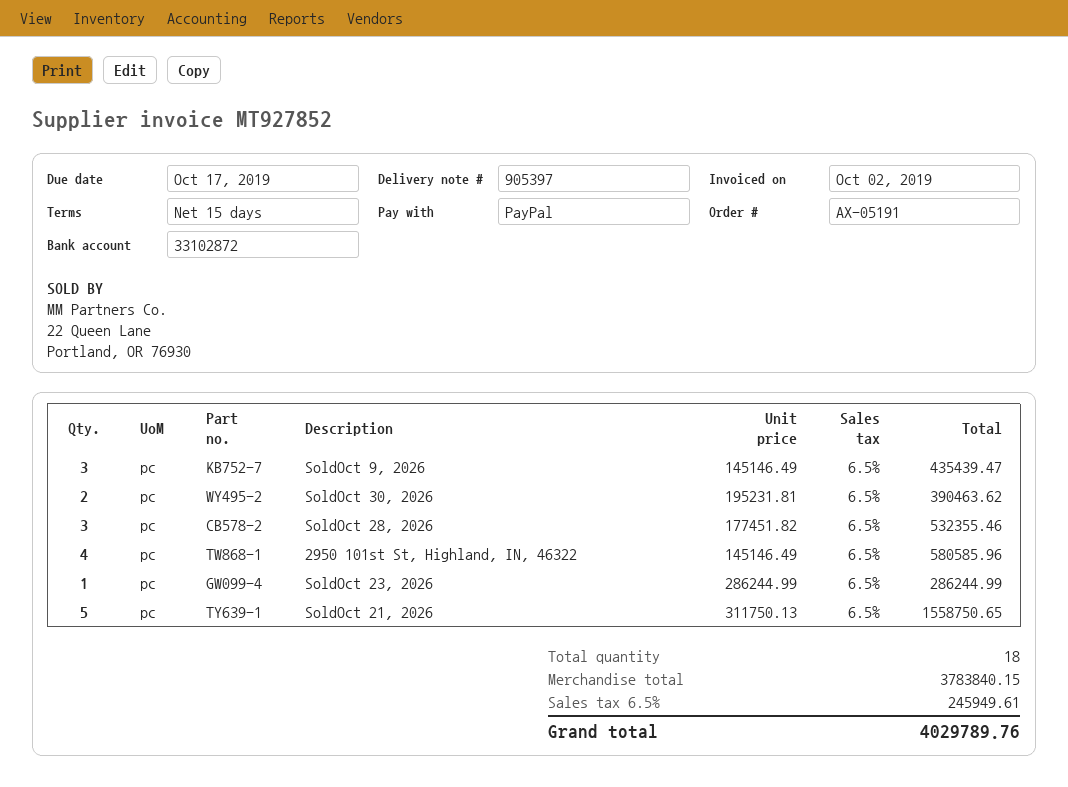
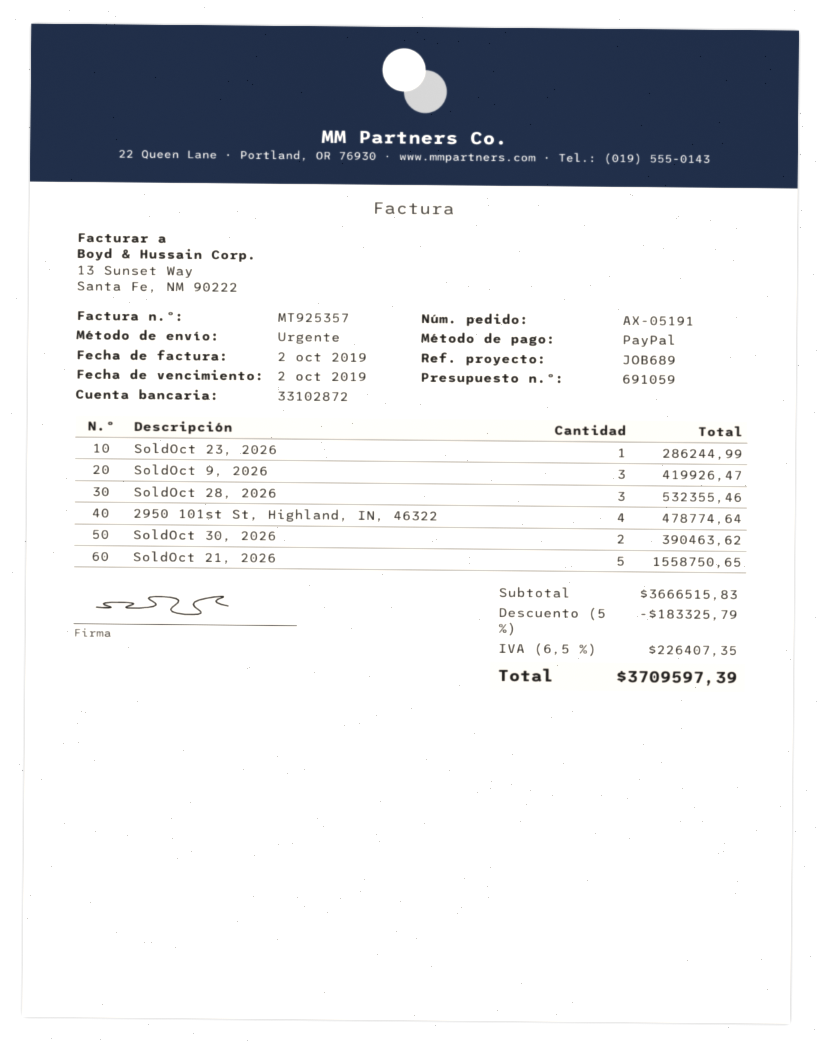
invoice number: MT927852 -> MT925357
due date: 2019-10-17 -> 2019-10-02
SoldOct 9, 2026: 3 for 435439.47 -> 3 for 419926.47
2950 101st St, Highland, IN, 46322: 4 for 580585.96 -> 4 for 478774.64
subtotal: 3783840.15 -> 3666515.83
discount: none -> 5% = 183325.79
tax: 6.5% = 245949.61 -> 6.5% = 226407.35
total: 4029789.76 -> 3709597.39

